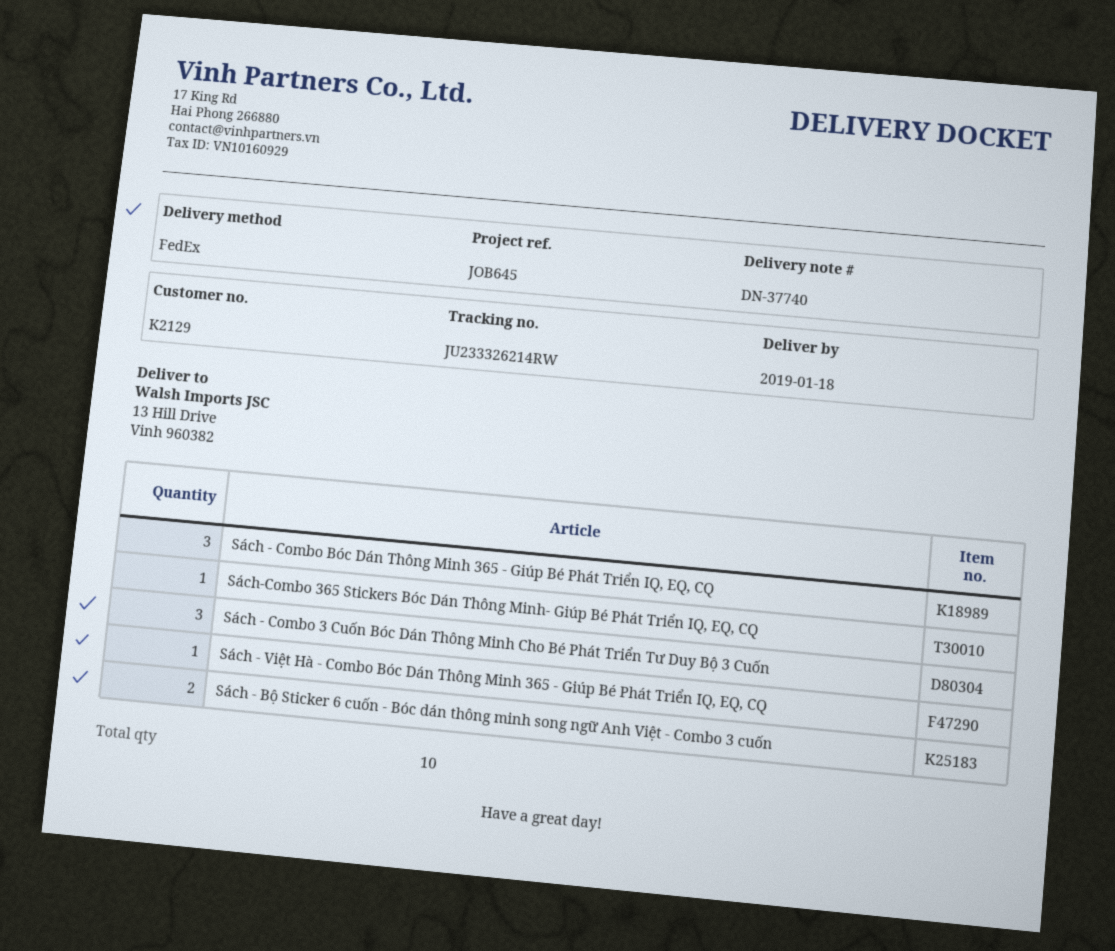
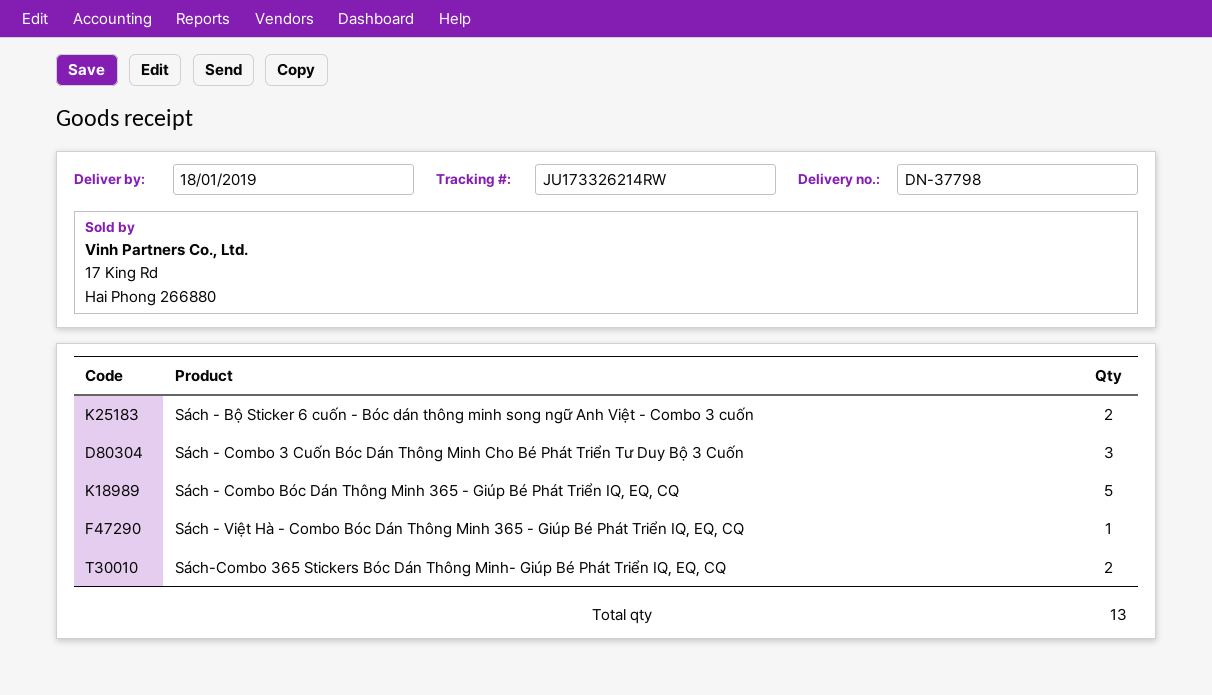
delivery note number: DN-37740 -> DN-37798
tracking number: JU233326214RW -> JU173326214RW
Sách - Combo Bóc Dán Thông Minh 365 - Giúp Bé Phát Triển IQ, EQ, CQ: 3 -> 5
Sách-Combo 365 Stickers Bóc Dán Thông Minh- Giúp Bé Phát Triển IQ, EQ, CQ: 1 -> 2
total quantity: 10 -> 13

